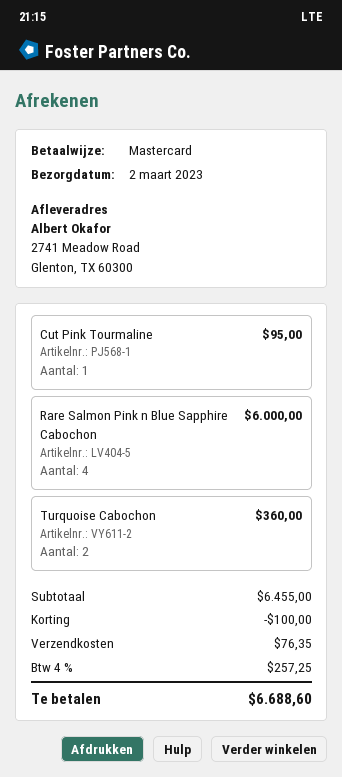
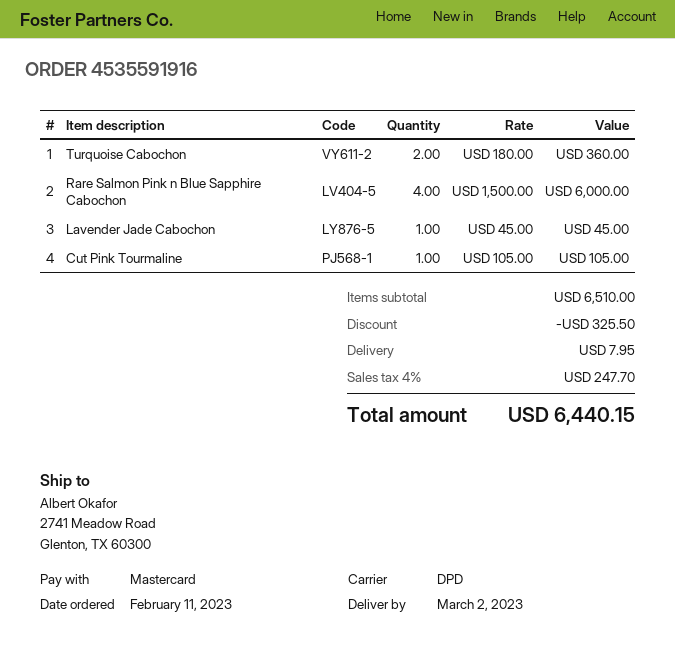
Cut Pink Tourmaline: 1 for 95.00 -> 1 for 105.00
Lavender Jade Cabochon: none -> 1 for 45.00
subtotal: 6455.00 -> 6510.00
discount: 100.00 -> 325.50
shipping: 76.35 -> 7.95
tax: 4% = 257.25 -> 4% = 247.70
total: 6688.60 -> 6440.15

